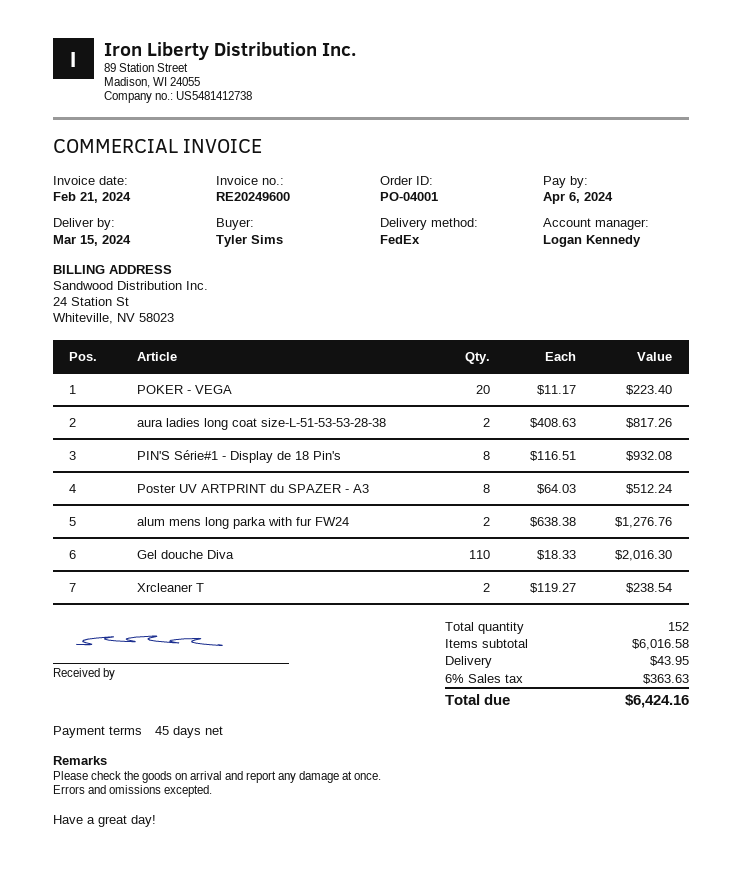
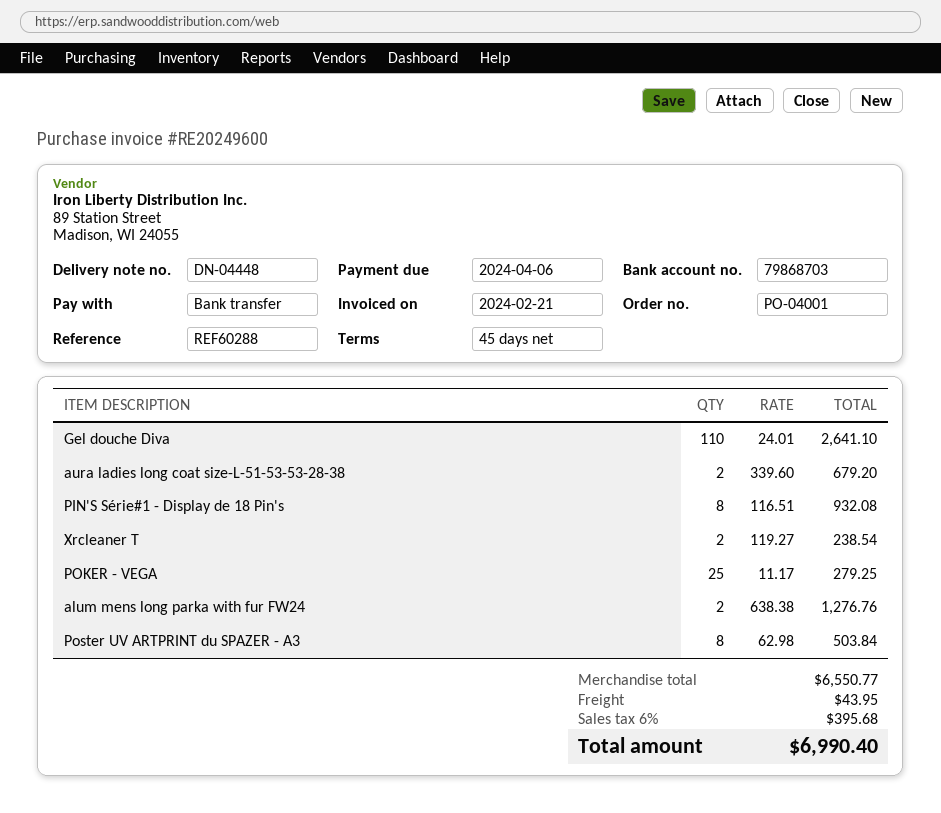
POKER - VEGA: 20 x 11.17 = 223.40 -> 25 x 11.17 = 279.25
aura ladies long coat size-L-51-53-53-28-38: 2 x 408.63 = 817.26 -> 2 x 339.60 = 679.20
Poster UV ARTPRINT du SPAZER - A3: 8 x 64.03 = 512.24 -> 8 x 62.98 = 503.84
Gel douche Diva: 110 x 18.33 = 2016.30 -> 110 x 24.01 = 2641.10
subtotal: 6016.58 -> 6550.77
tax: 6% = 363.63 -> 6% = 395.68
total: 6424.16 -> 6990.40

